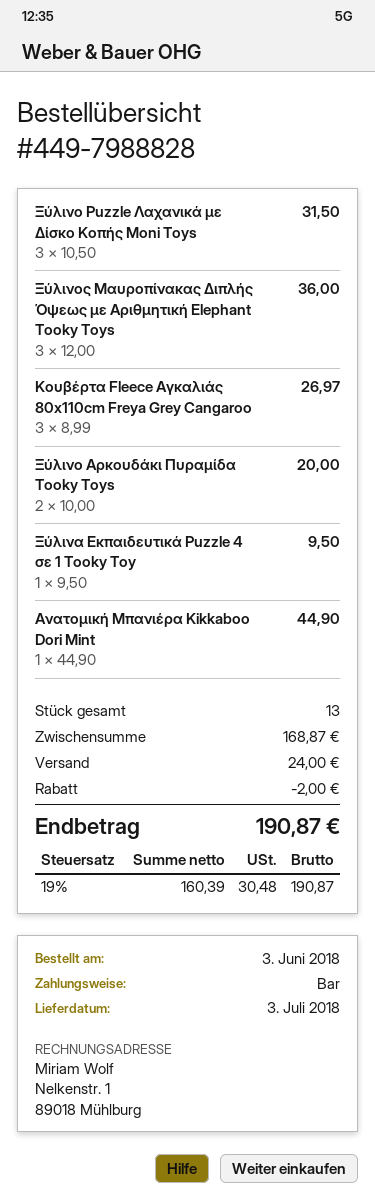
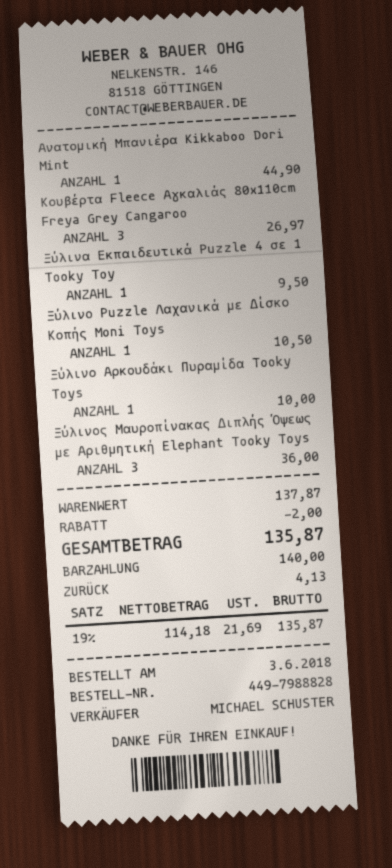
Ξύλινο Puzzle Λαχανικά με Δίσκο Κοπής Moni Toys: 3 for 31.50 -> 1 for 10.50
Ξύλινο Αρκουδάκι Πυραμίδα Tooky Toys: 2 for 20.00 -> 1 for 10.00
subtotal: 168.87 -> 137.87
shipping: 24.00 -> none
net: 160.39 -> 114.18
tax: 19% = 30.48 -> 19% = 21.69
total: 190.87 -> 135.87

